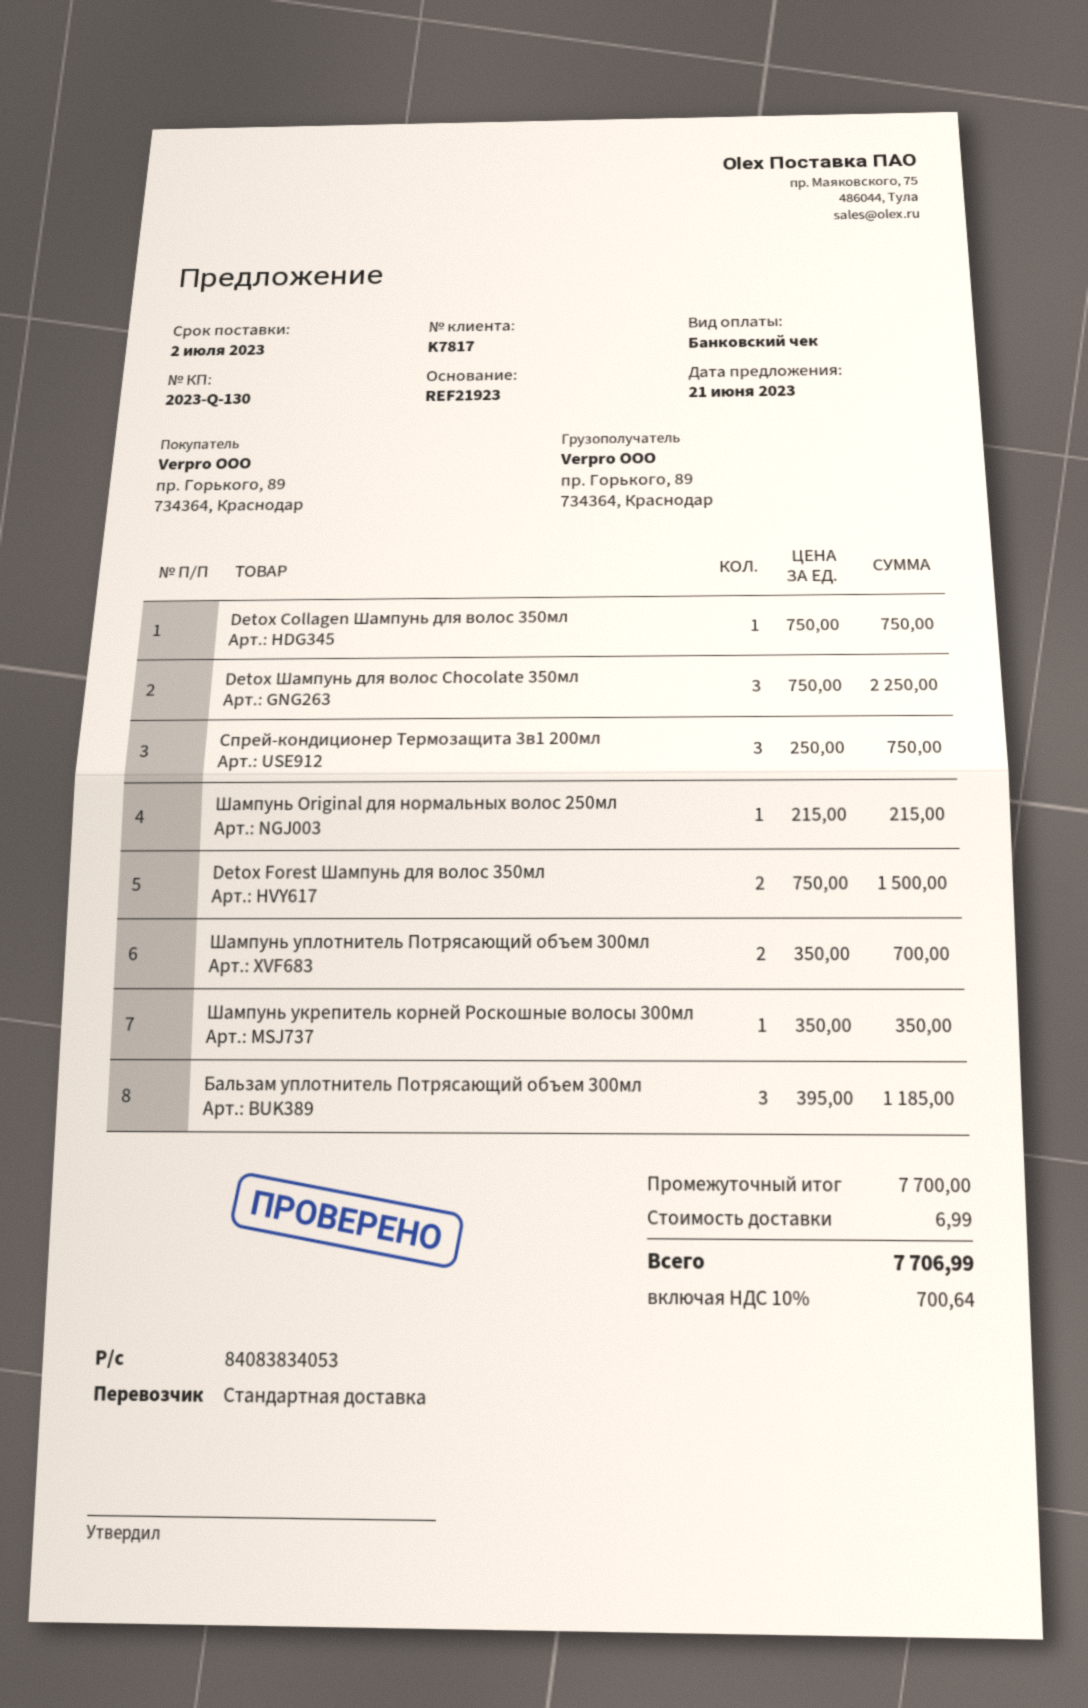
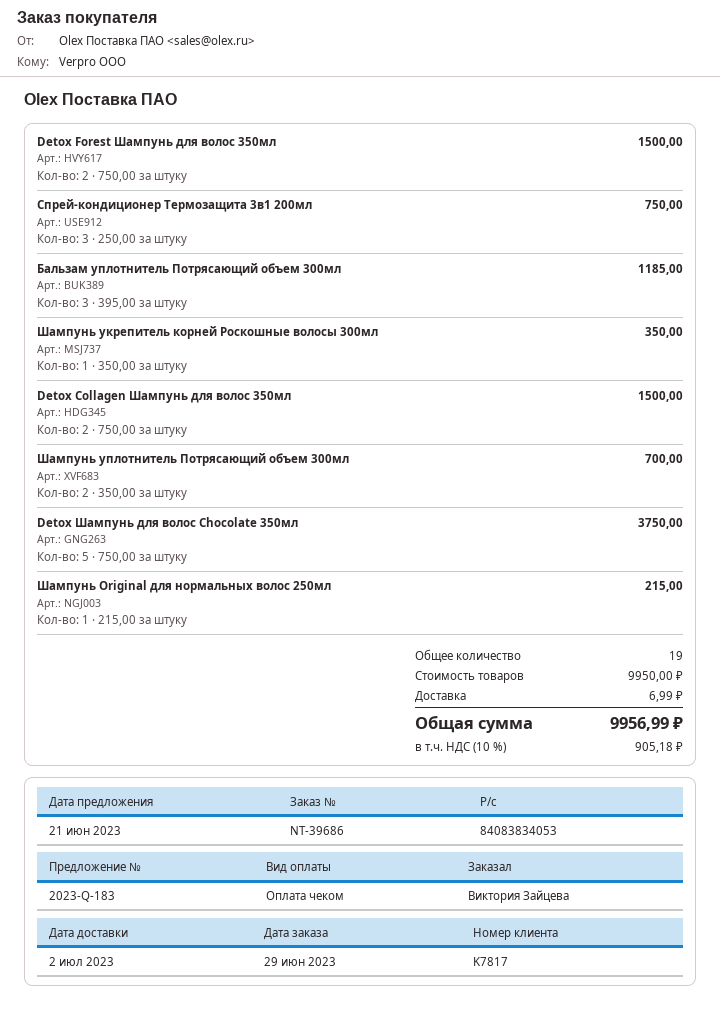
quote number: 2023-Q-130 -> 2023-Q-183
Detox Collagen Шампунь для волос 350мл: 1 x 750.00 = 750.00 -> 2 x 750.00 = 1500.00
Detox Шампунь для волос Chocolate 350мл: 3 x 750.00 = 2250.00 -> 5 x 750.00 = 3750.00
subtotal: 7700.00 -> 9950.00
tax: 10% = 700.64 -> 10% = 905.18
total: 7706.99 -> 9956.99

